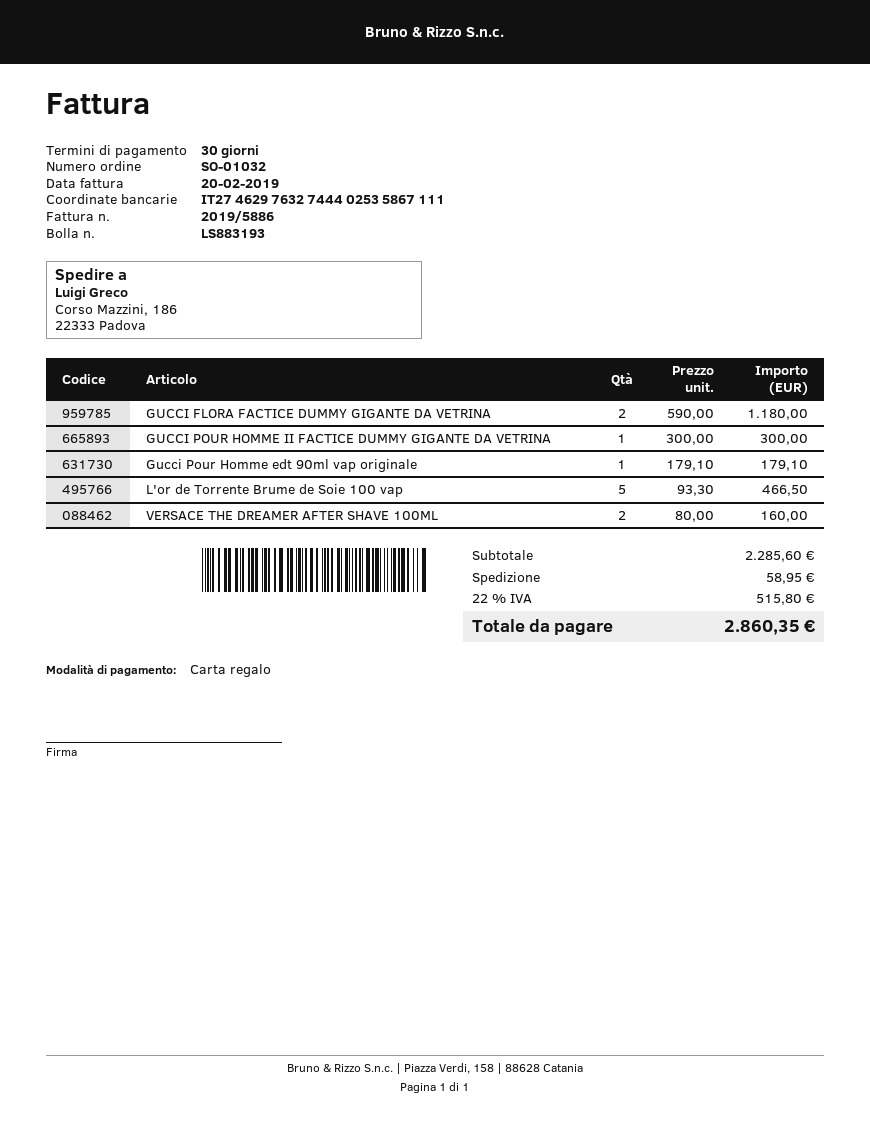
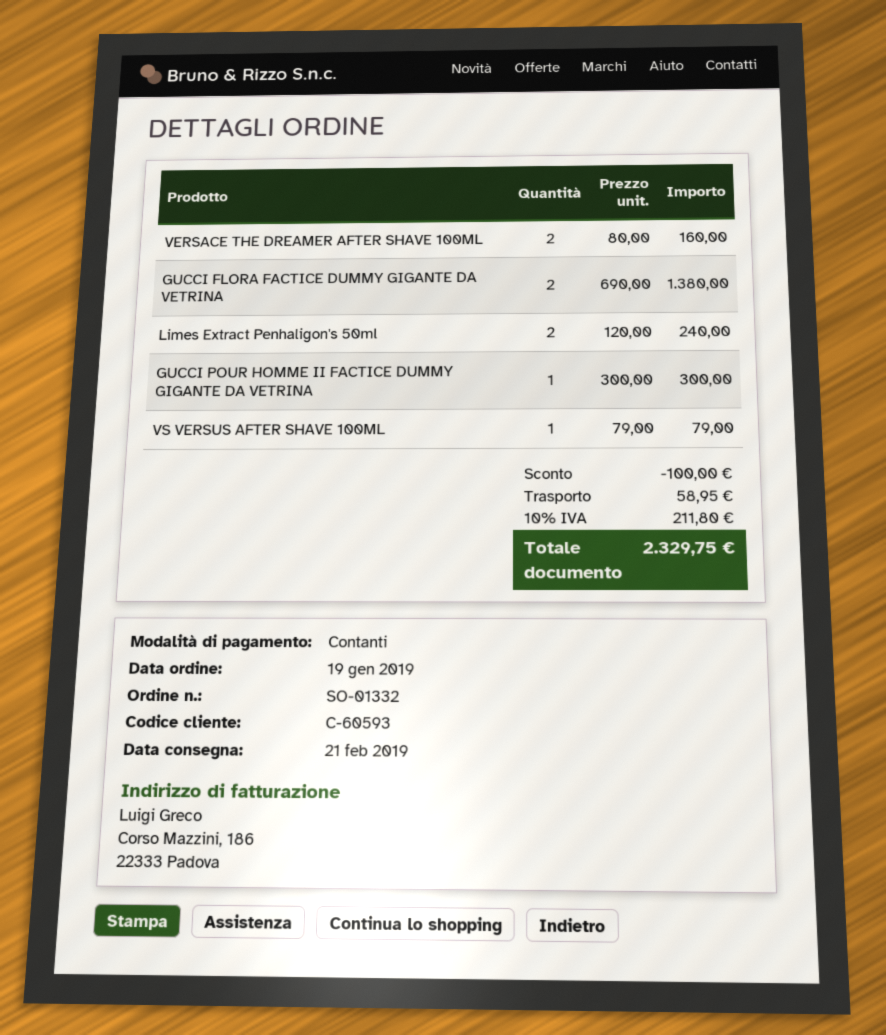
order number: SO-01032 -> SO-01332
payment method: gift card -> cash
GUCCI FLORA FACTICE DUMMY GIGANTE DA VETRINA: 2 x 590.00 = 1180.00 -> 2 x 690.00 = 1380.00
Gucci Pour Homme edt 90ml vap originale: 1 x 179.10 = 179.10 -> none
L'or de Torrente Brume de Soie 100 vap: 5 x 93.30 = 466.50 -> none
Limes Extract Penhaligon's 50ml: none -> 2 x 120.00 = 240.00
VS VERSUS AFTER SHAVE 100ML: none -> 1 x 79.00 = 79.00
discount: none -> 100.00
tax: 22% = 515.80 -> 10% = 211.80
total: 2860.35 -> 2329.75

